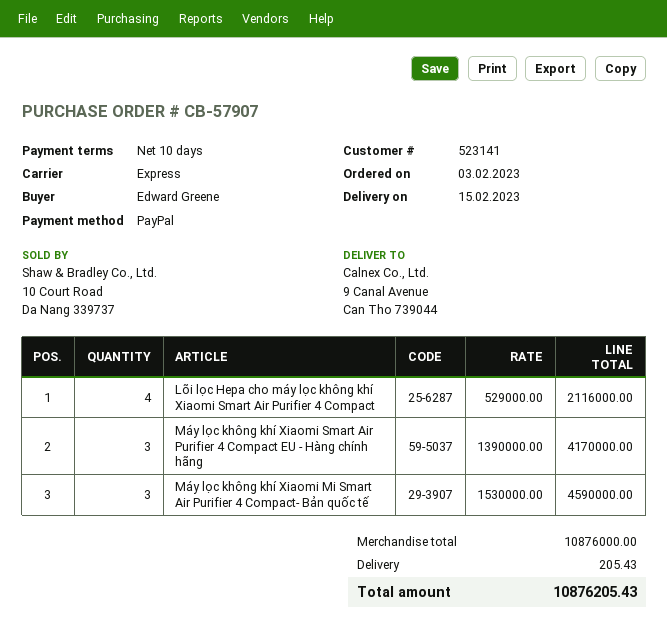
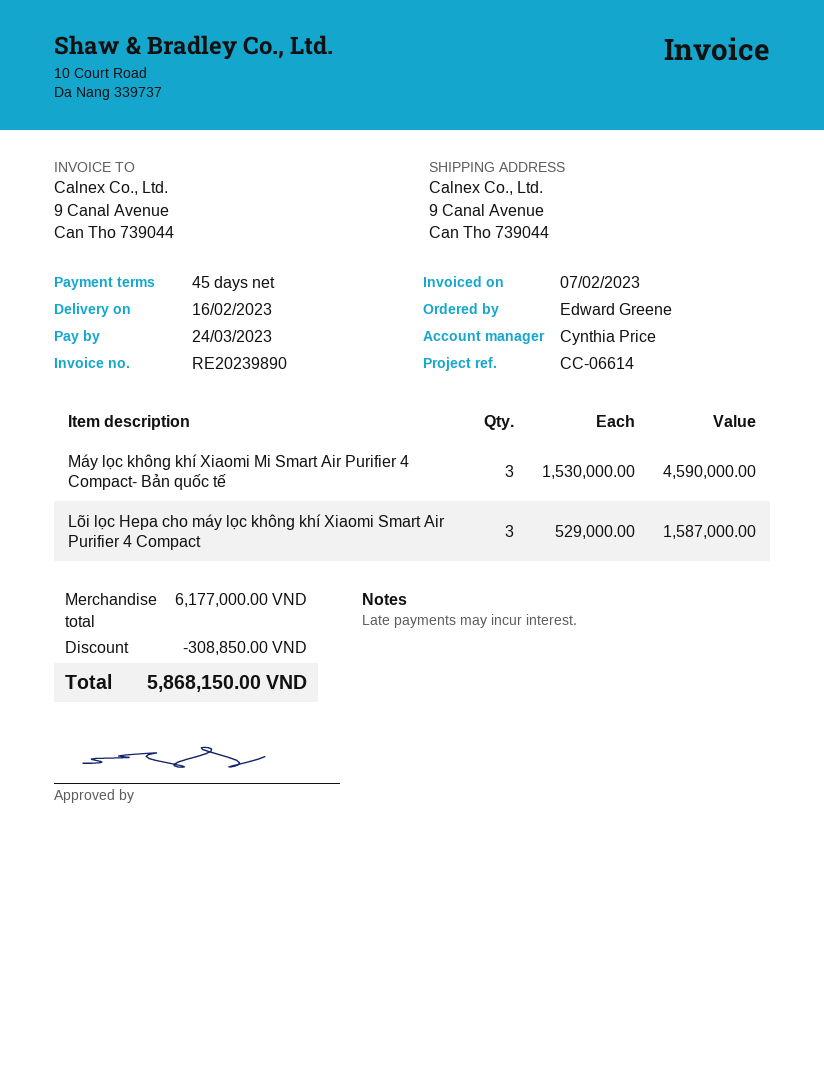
delivery date: 2023-02-15 -> 2023-02-16
payment terms: 10 days -> 45 days
Lõi lọc Hepa cho máy lọc không khí Xiaomi Smart Air Purifier 4 Compact: 4 x 529000.00 = 2116000.00 -> 3 x 529000.00 = 1587000.00
Máy lọc không khí Xiaomi Smart Air Purifier 4 Compact EU - Hàng chính hãng: 3 x 1390000.00 = 4170000.00 -> none
subtotal: 10876000.00 -> 6177000.00
discount: none -> 308850.00
shipping: 205.43 -> none
total: 10876205.43 -> 5868150.00

